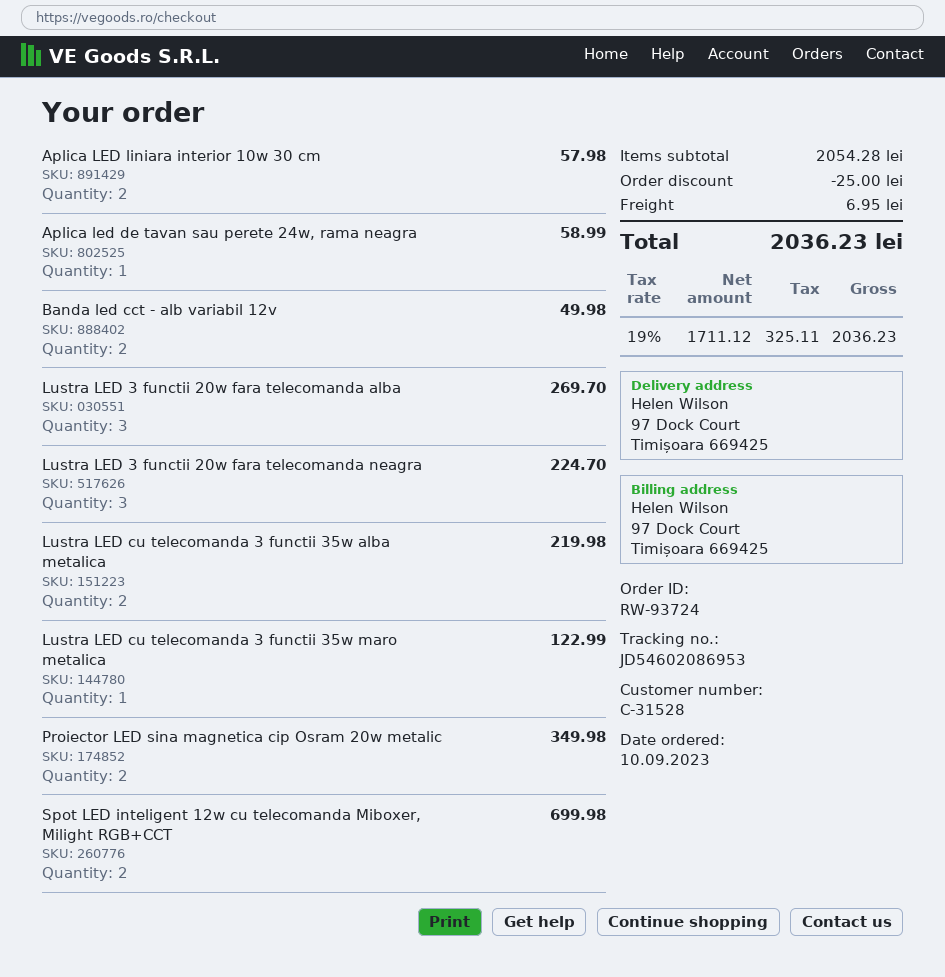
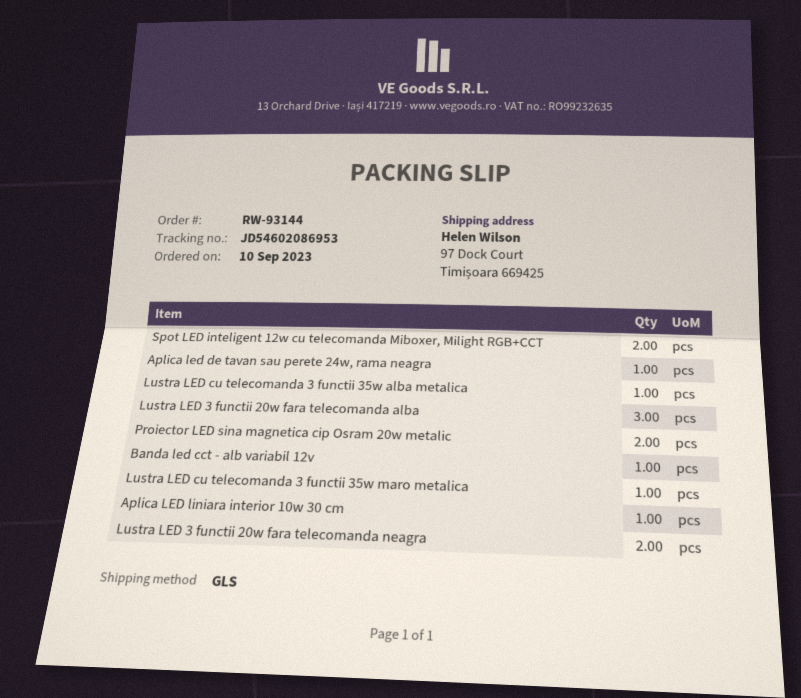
order number: RW-93724 -> RW-93144
Aplica LED liniara interior 10w 30 cm: 2 -> 1
Banda led cct - alb variabil 12v: 2 -> 1
Lustra LED 3 functii 20w fara telecomanda neagra: 3 -> 2
Lustra LED cu telecomanda 3 functii 35w alba metalica: 2 -> 1

